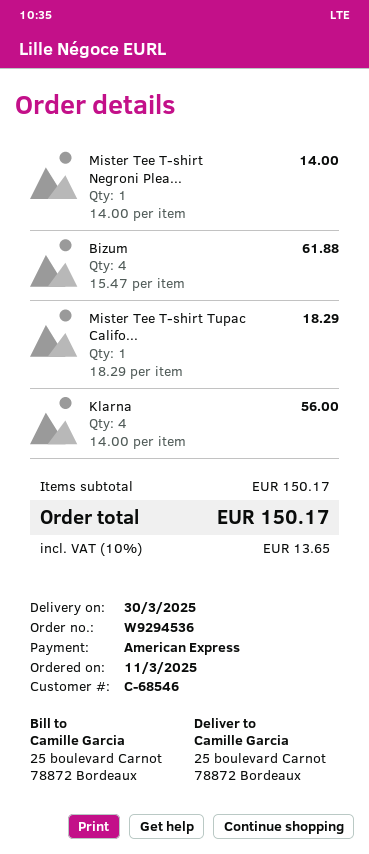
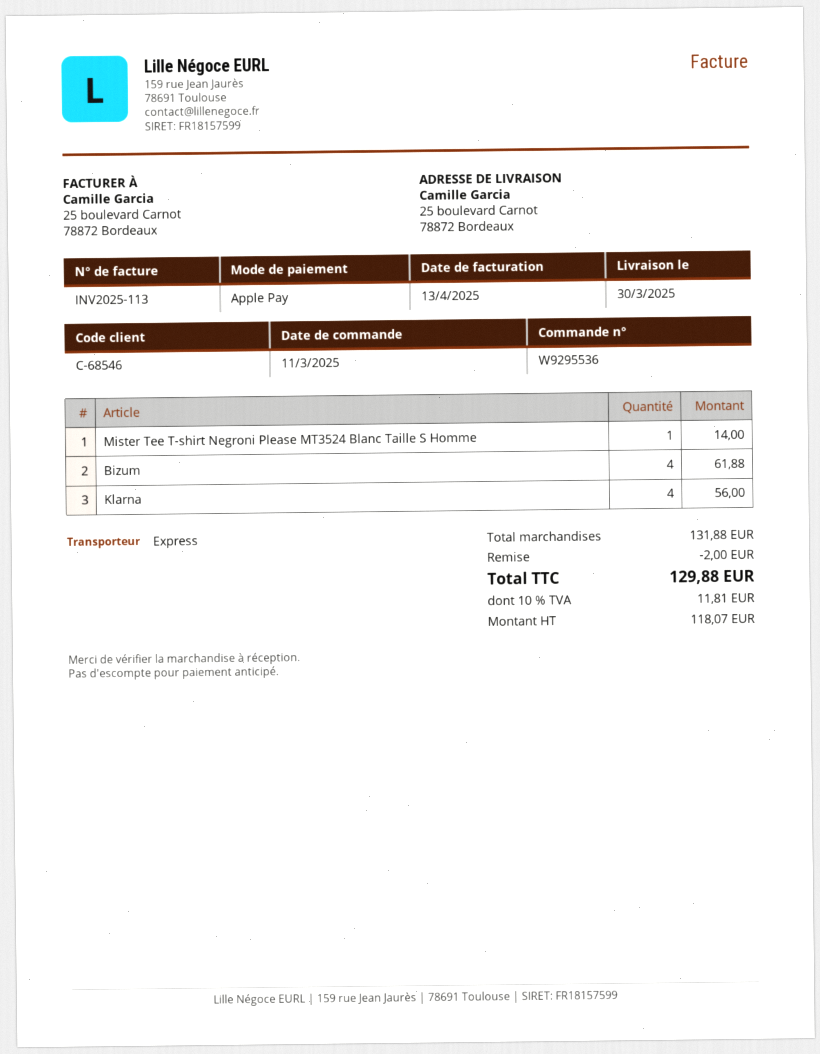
order number: W9294536 -> W9295536
payment method: American Express -> Apple Pay
Mister Tee T-shirt Tupac Califo...: 1 for 18.29 -> none
subtotal: 150.17 -> 131.88
discount: none -> 2.00
tax: 10% = 13.65 -> 10% = 11.81
total: 150.17 -> 129.88

